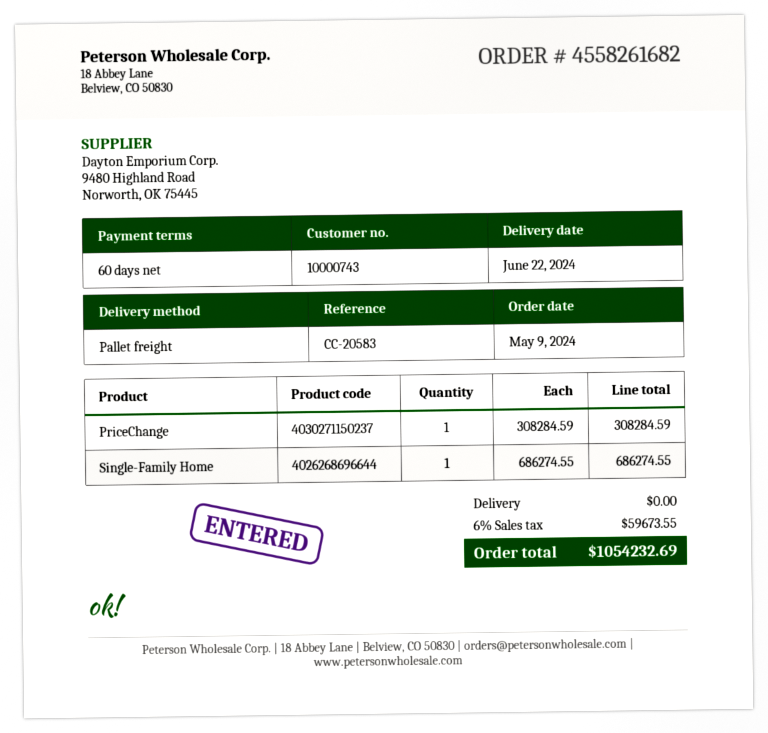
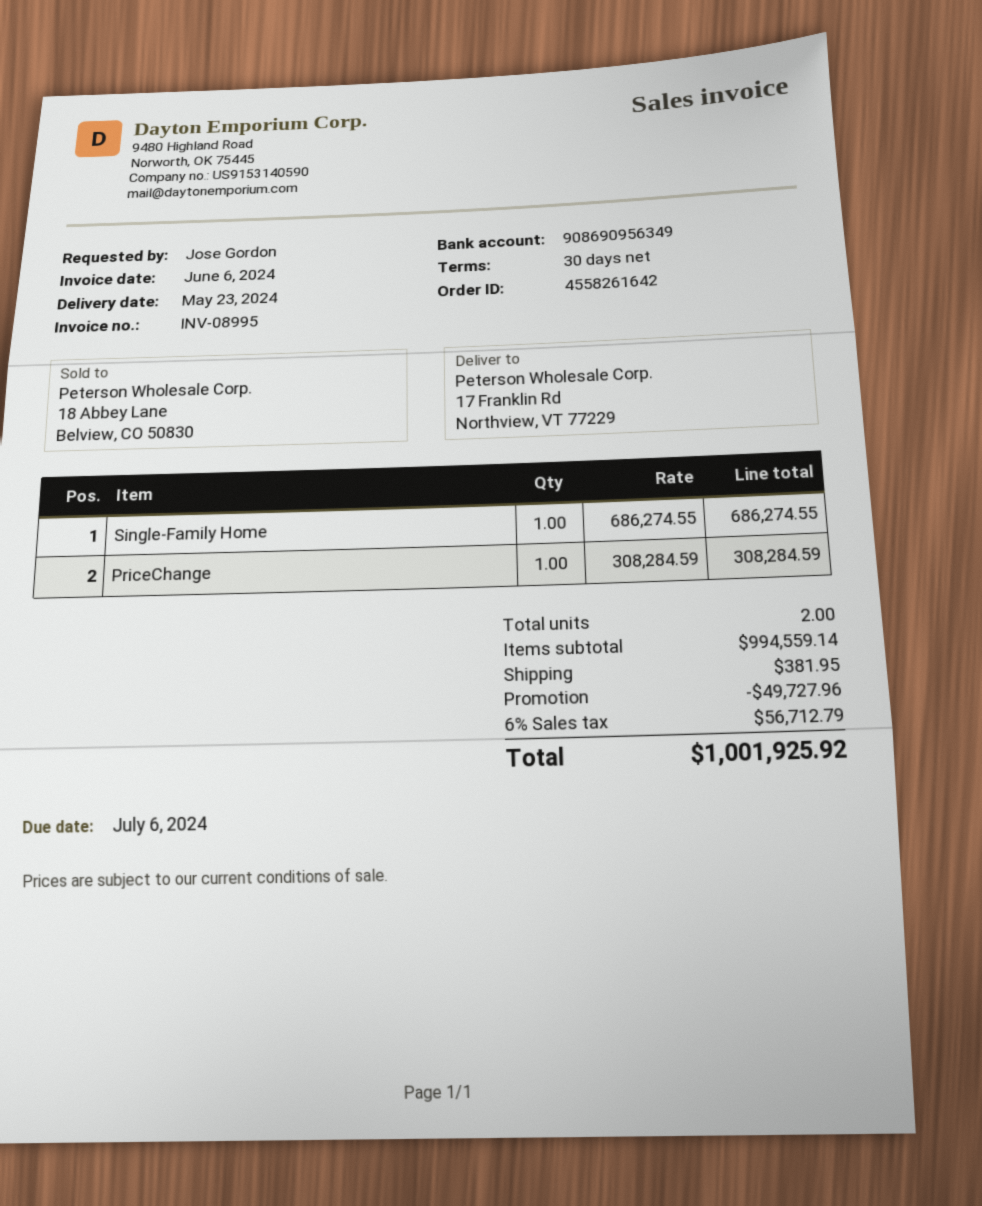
order number: 4558261682 -> 4558261642
delivery date: 2024-06-22 -> 2024-05-23
payment terms: 60 days -> 30 days
discount: none -> 49727.96
shipping: 0.00 -> 381.95
tax: 6% = 59673.55 -> 6% = 56712.79
total: 1054232.69 -> 1001925.92

